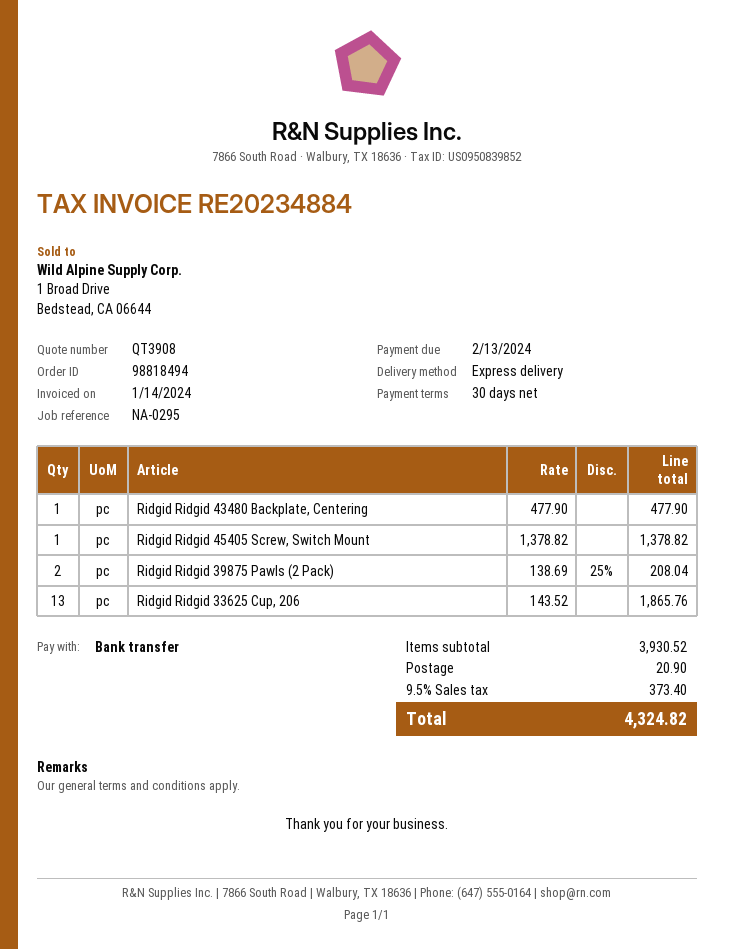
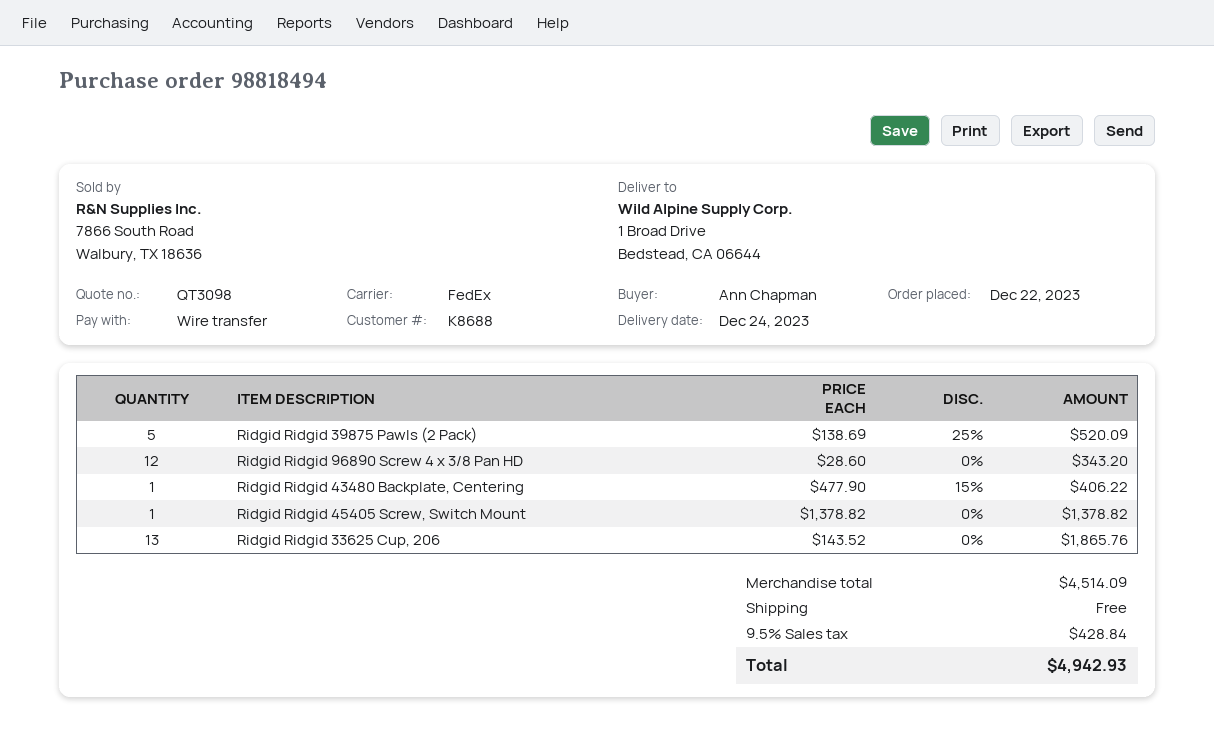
quote number: QT3908 -> QT3098
shipping method: express -> FedEx
Ridgid Ridgid 43480 Backplate, Centering: 1 x 477.90 = 477.90 -> 1 x 477.90 - 15% = 406.22
Ridgid Ridgid 39875 Pawls (2 Pack): 2 x 138.69 - 25% = 208.04 -> 5 x 138.69 - 25% = 520.09
Ridgid Ridgid 96890 Screw 4 x 3/8 Pan HD: none -> 12 x 28.60 = 343.20
subtotal: 3930.52 -> 4514.09
shipping: 20.90 -> 0.00
tax: 9.5% = 373.40 -> 9.5% = 428.84
total: 4324.82 -> 4942.93

